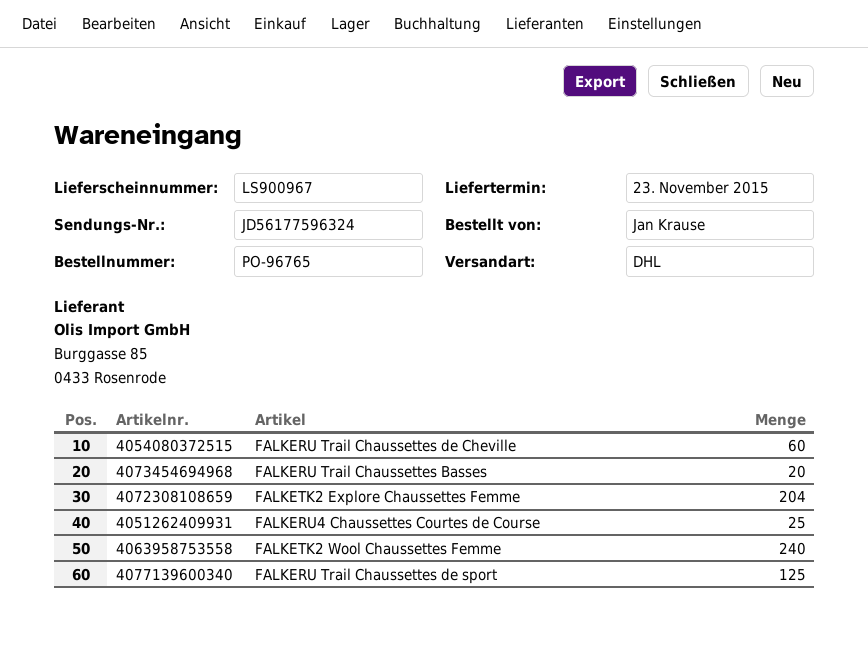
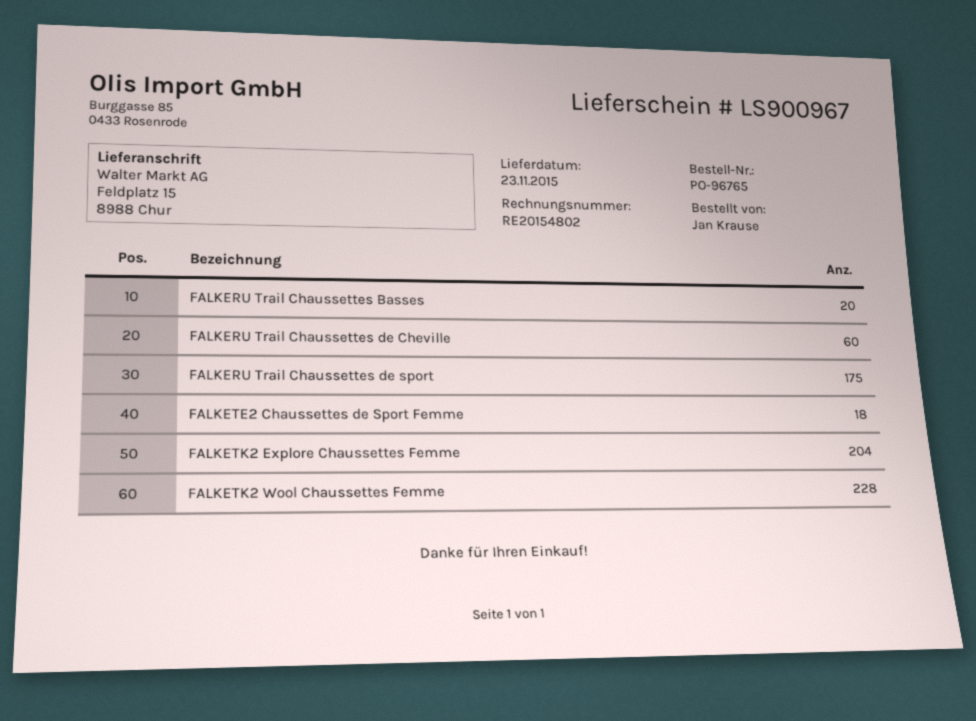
FALKERU4 Chaussettes Courtes de Course: 25 -> none
FALKETK2 Wool Chaussettes Femme: 240 -> 228
FALKERU Trail Chaussettes de sport: 125 -> 175
FALKETE2 Chaussettes de Sport Femme: none -> 18

